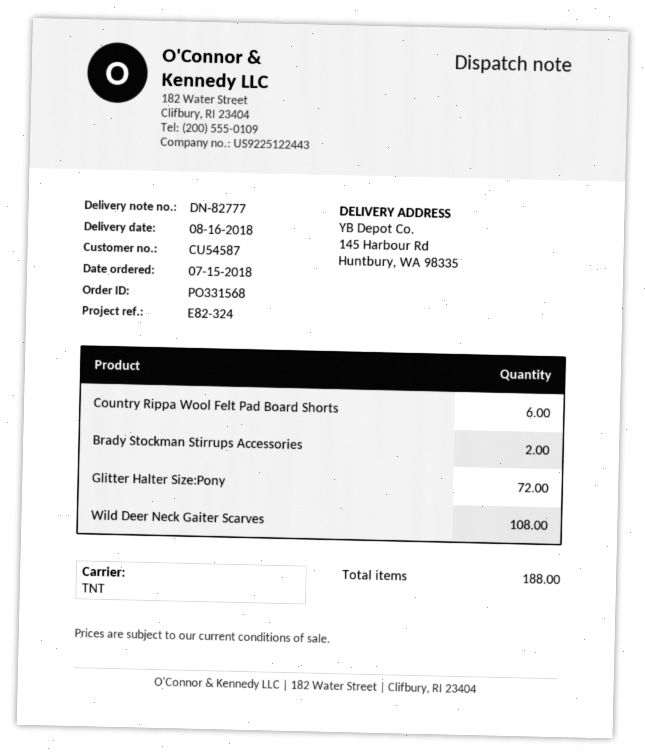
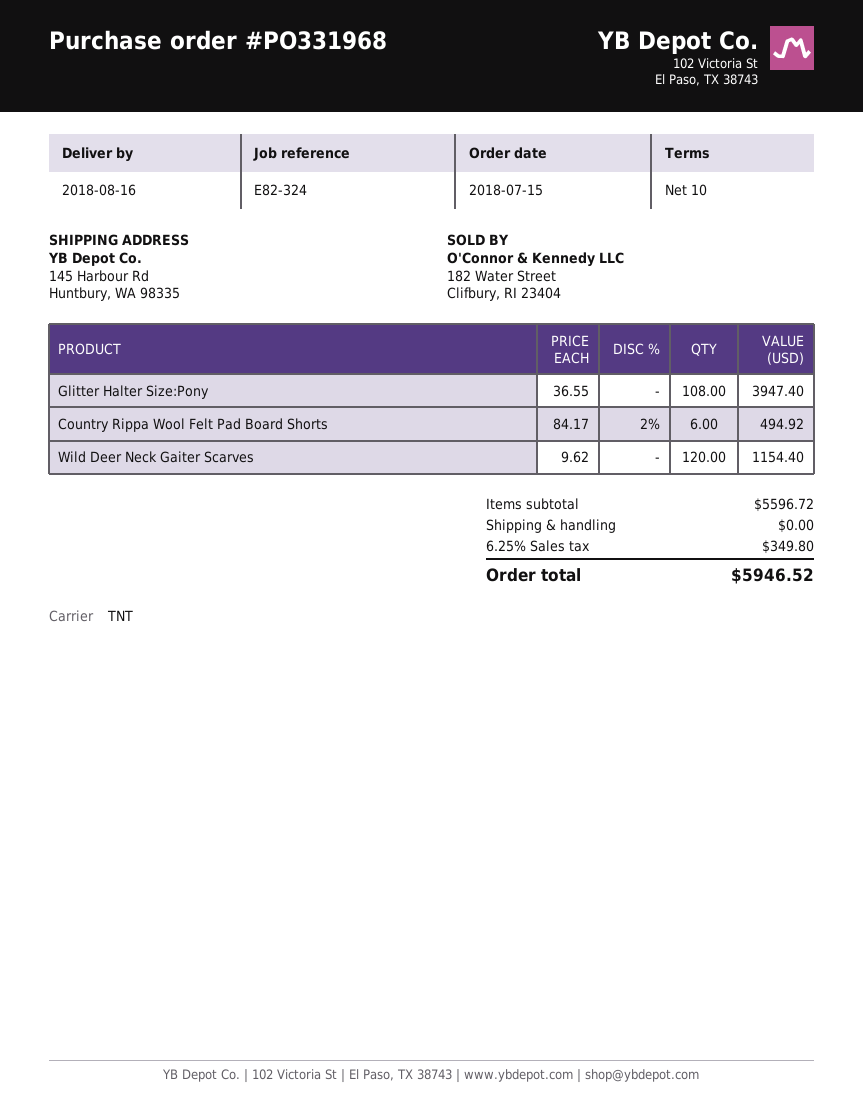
order number: PO331568 -> PO331968
Brady Stockman Stirrups Accessories: 2 -> none
Glitter Halter Size:Pony: 72 -> 108
Wild Deer Neck Gaiter Scarves: 108 -> 120

